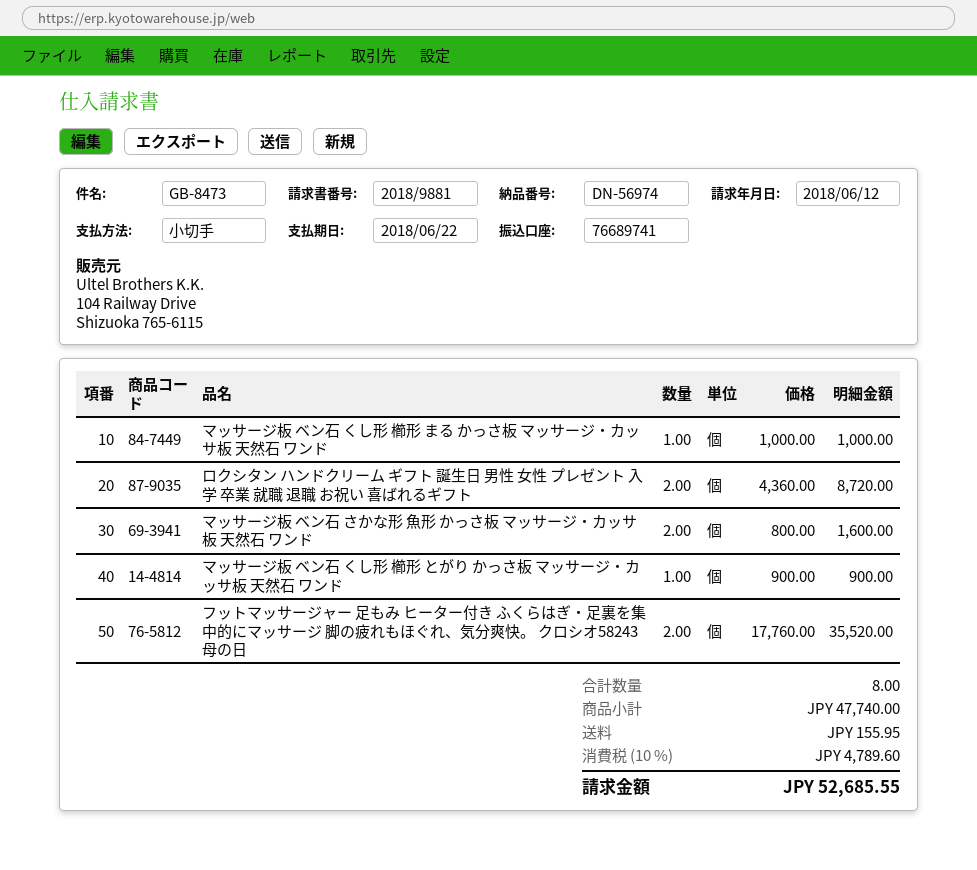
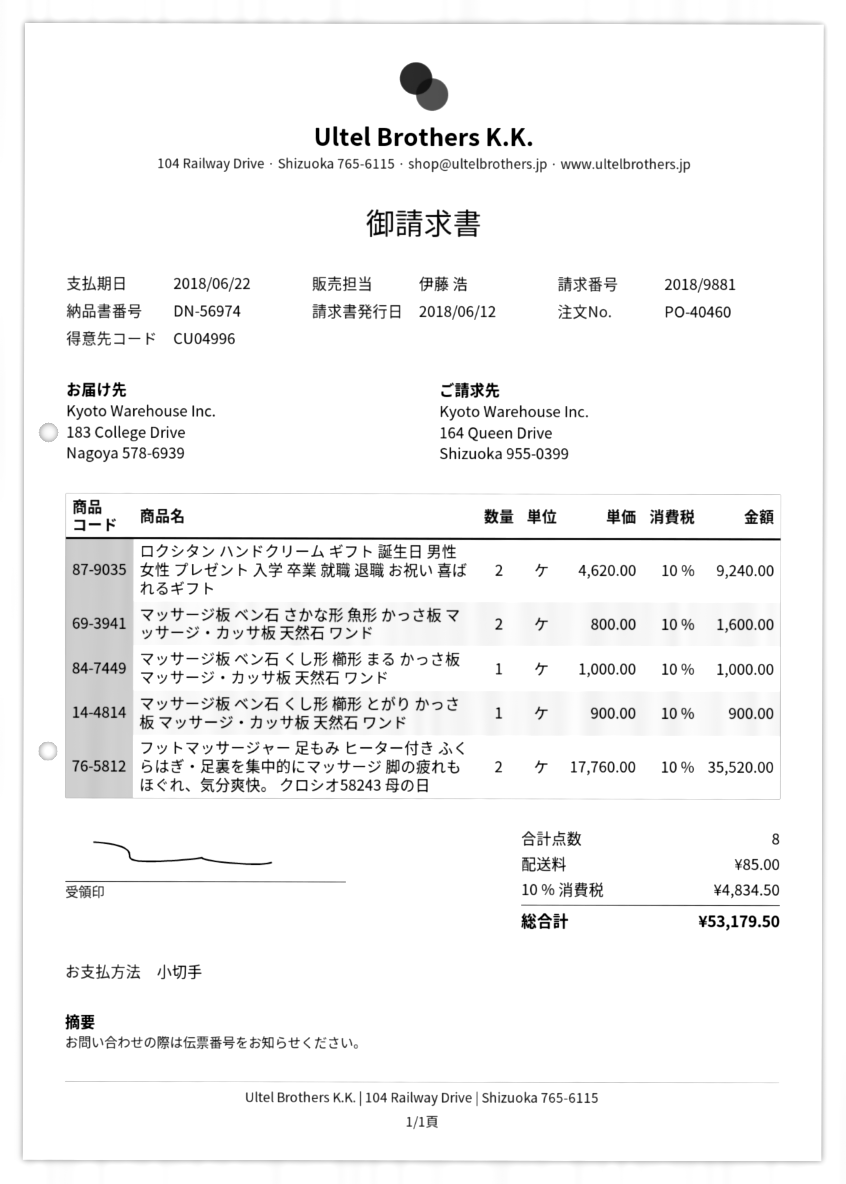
ロクシタン ハンドクリーム ギフト 誕生日 男性 女性 プレゼント 入学 卒業 就職 退職 お祝い 喜ばれるギフト: 2 x 4360.00 = 8720.00 -> 2 x 4620.00 = 9240.00
shipping: 155.95 -> 85.00
tax: 10% = 4789.60 -> 10% = 4834.50
total: 52685.55 -> 53179.50

